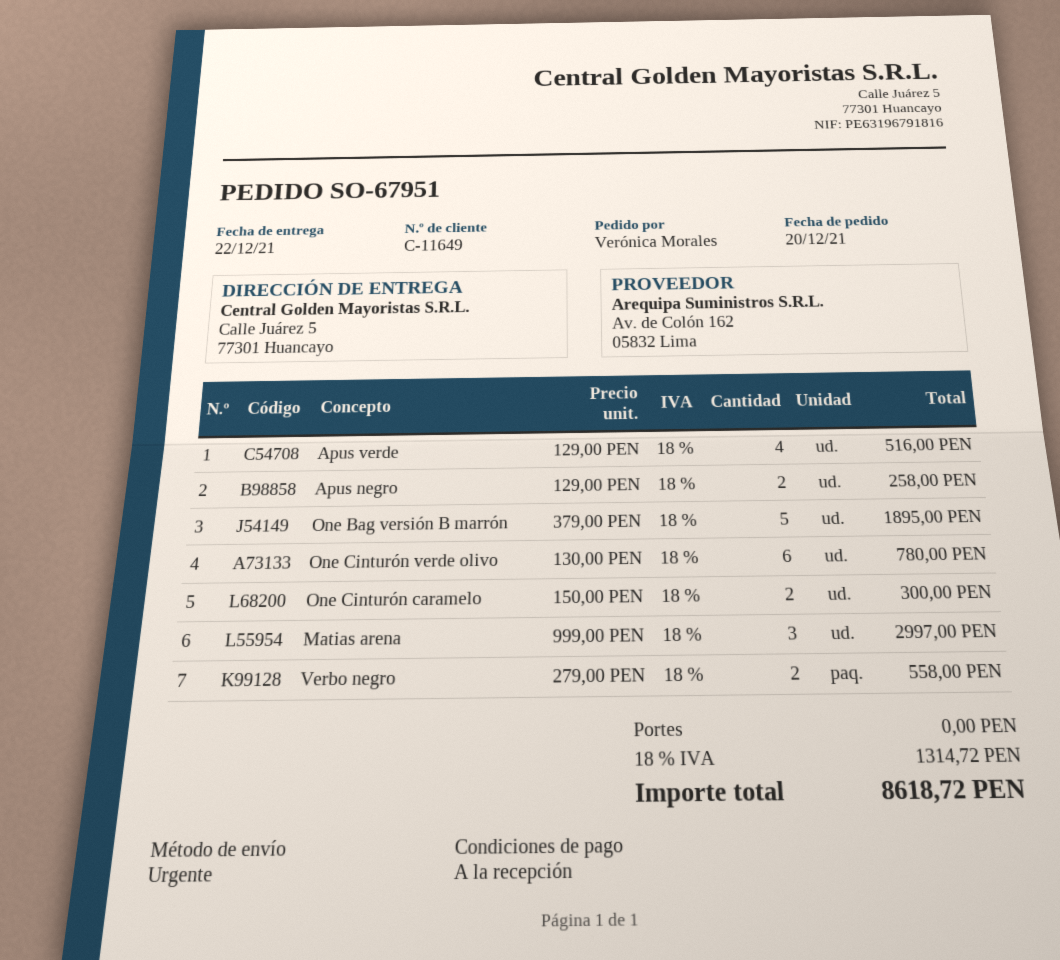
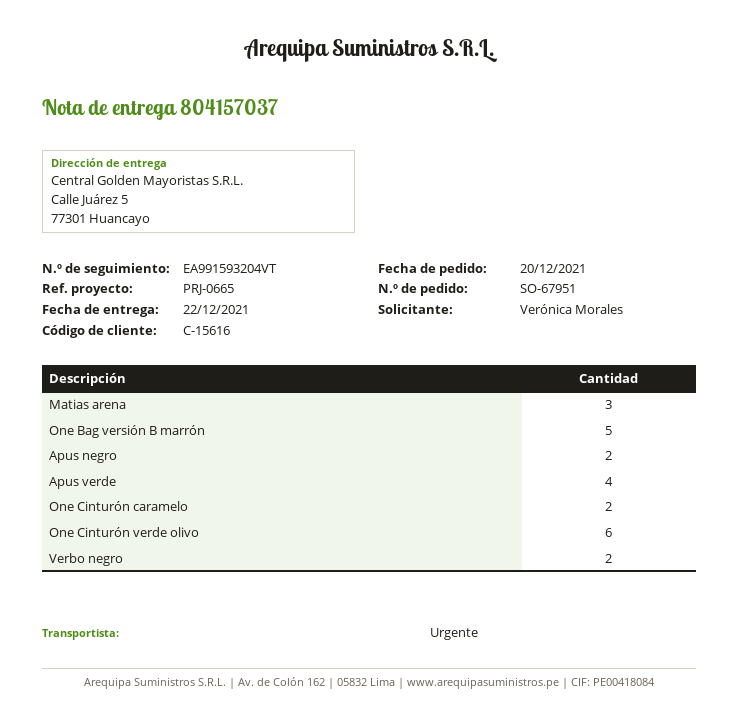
customer number: C-11649 -> C-15616

